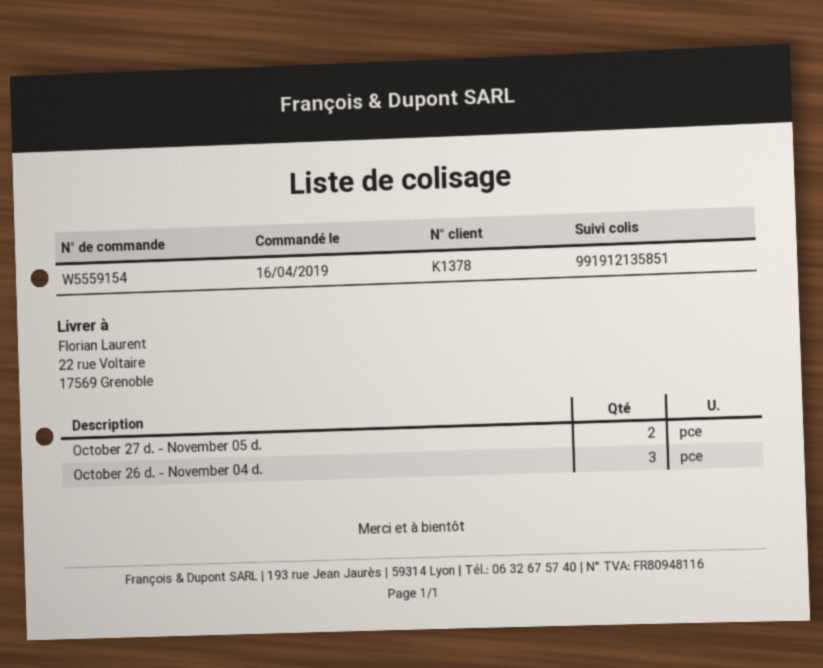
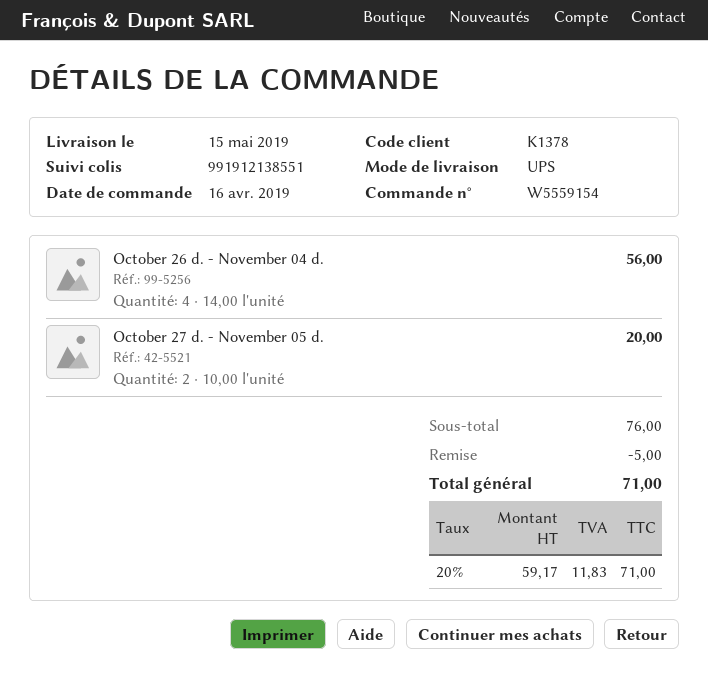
tracking number: 991912135851 -> 991912138551
October 26 d. - November 04 d.: 3 -> 4

